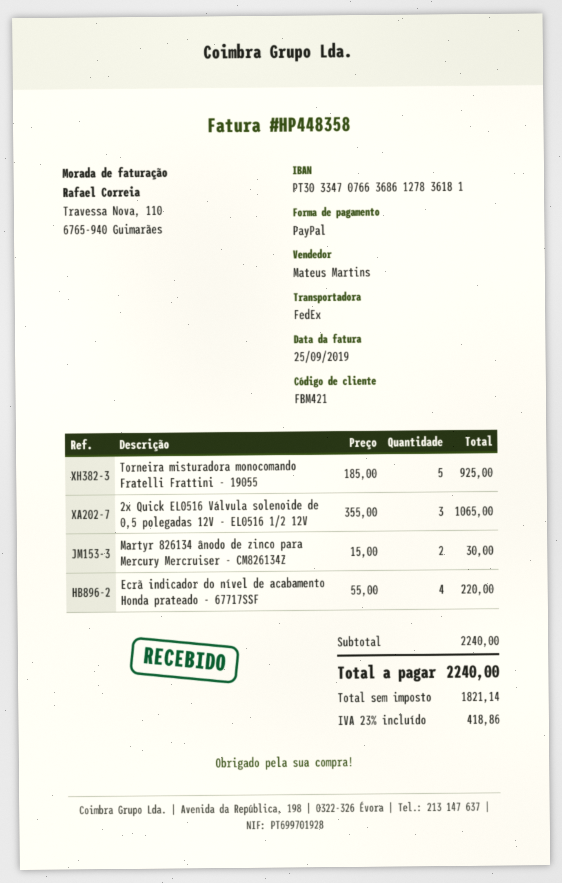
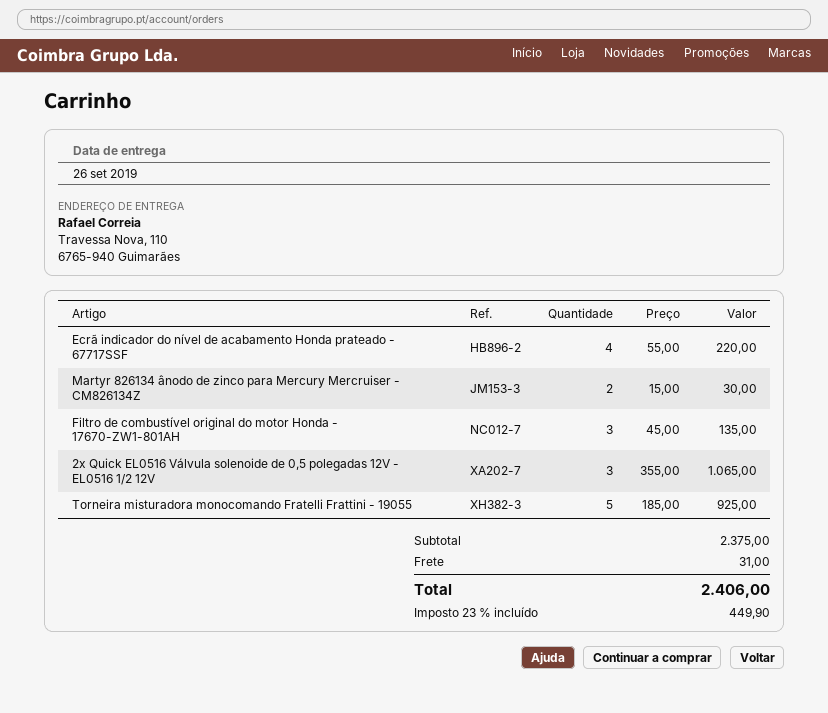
Filtro de combustível original do motor Honda - 17670-ZW1-801AH: none -> 3 x 45.00 = 135.00
subtotal: 2240.00 -> 2375.00
shipping: none -> 31.00
tax: 23% = 418.86 -> 23% = 449.90
total: 2240.00 -> 2406.00

